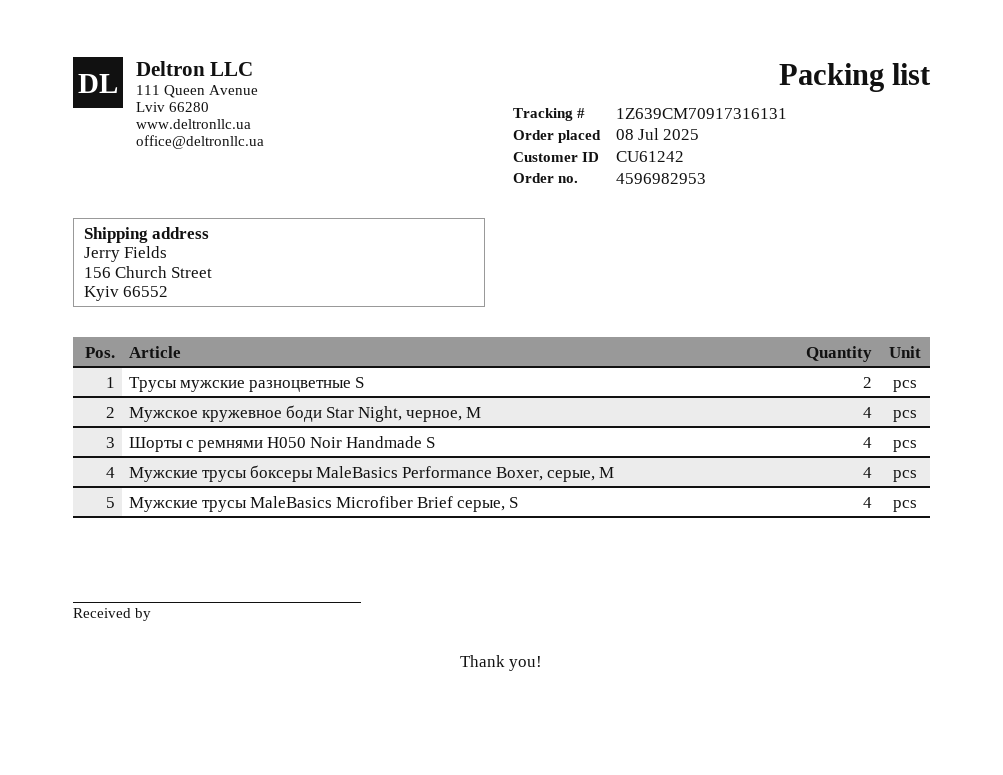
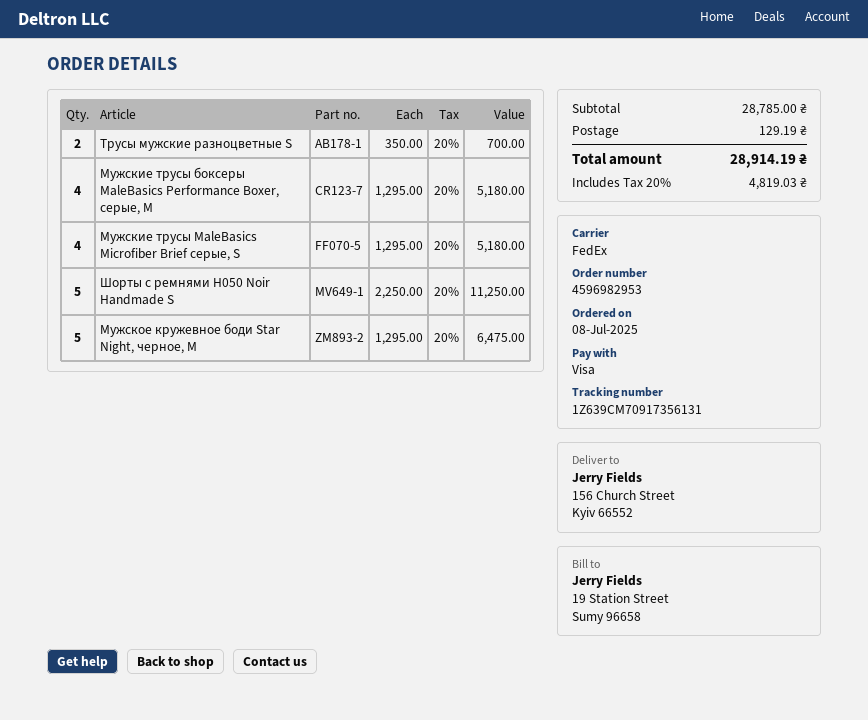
tracking number: 1Z639CM70917316131 -> 1Z639CM70917356131
Мужское кружевное боди Star Night, черное, М: 4 -> 5
Шорты с ремнями H050 Noir Handmade S: 4 -> 5

